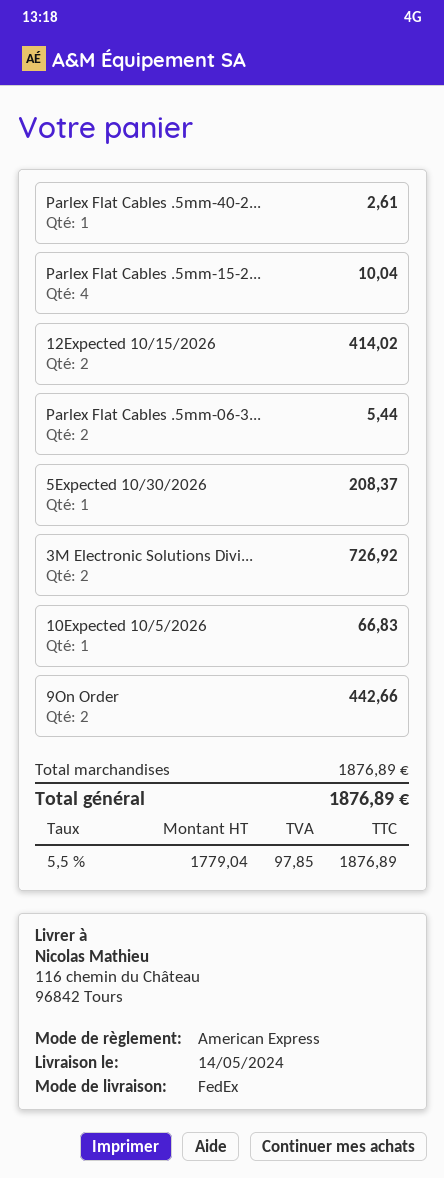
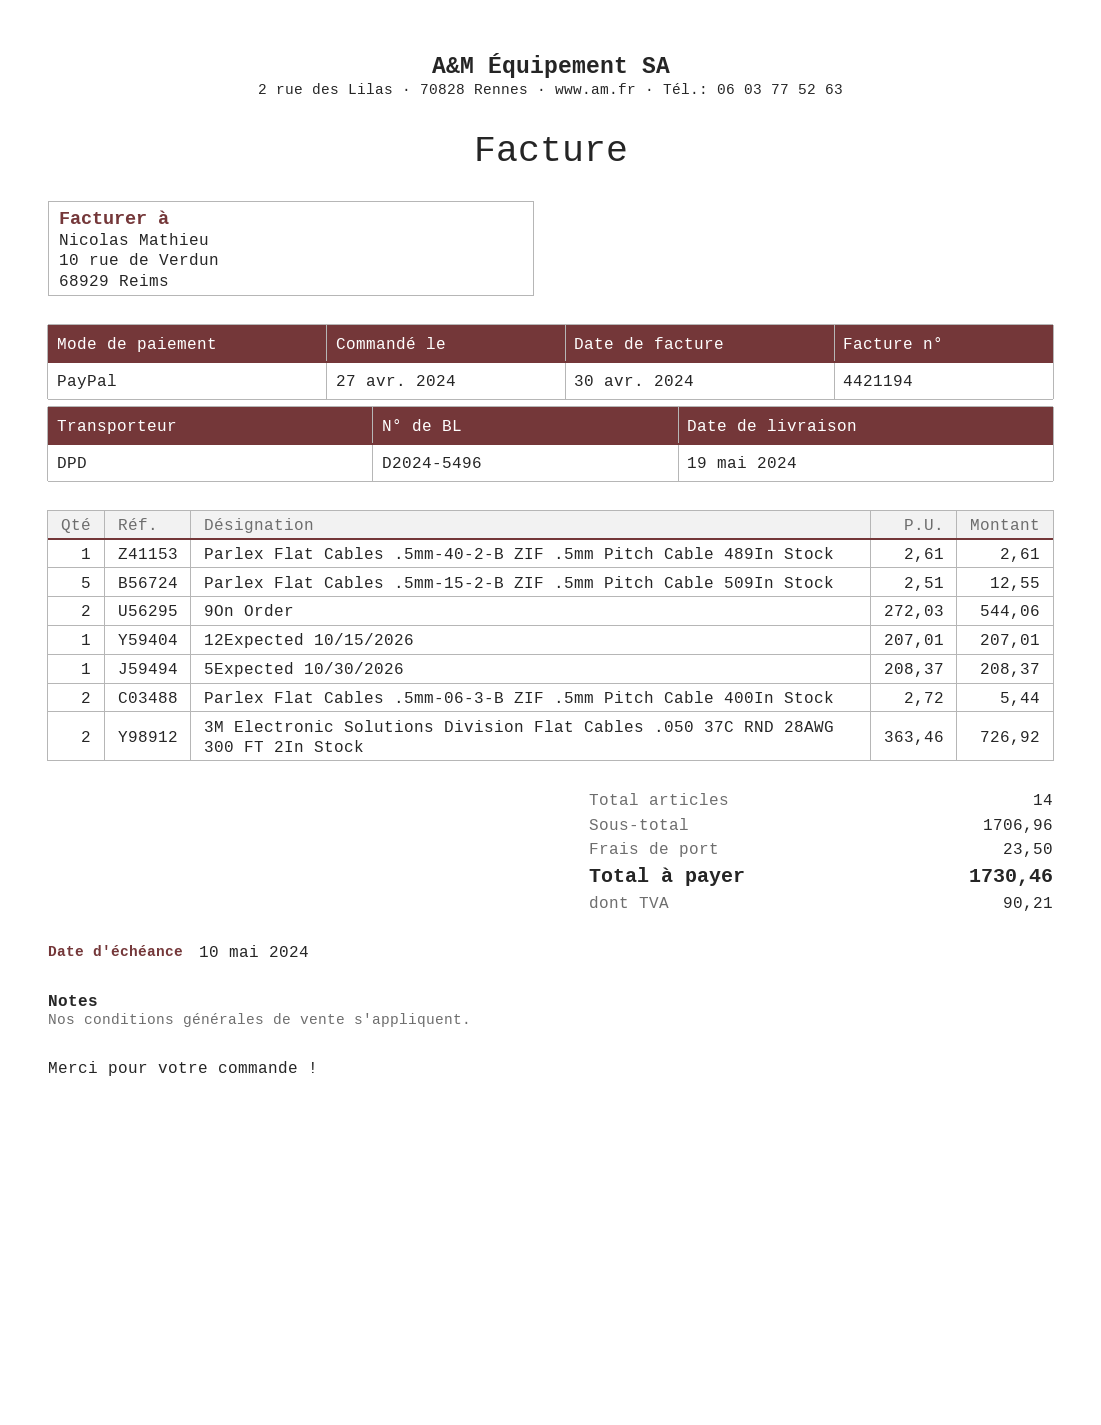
delivery date: 2024-05-14 -> 2024-05-19
payment method: American Express -> PayPal
shipping method: FedEx -> DPD
Parlex Flat Cables .5mm-15-2...: 4 for 10.04 -> 5 for 12.55
12Expected 10/15/2026: 2 for 414.02 -> 1 for 207.01
10Expected 10/5/2026: 1 for 66.83 -> none
9On Order: 2 for 442.66 -> 2 for 544.06
subtotal: 1876.89 -> 1706.96
shipping: none -> 23.50
tax: 97.85 -> 90.21
total: 1876.89 -> 1730.46

